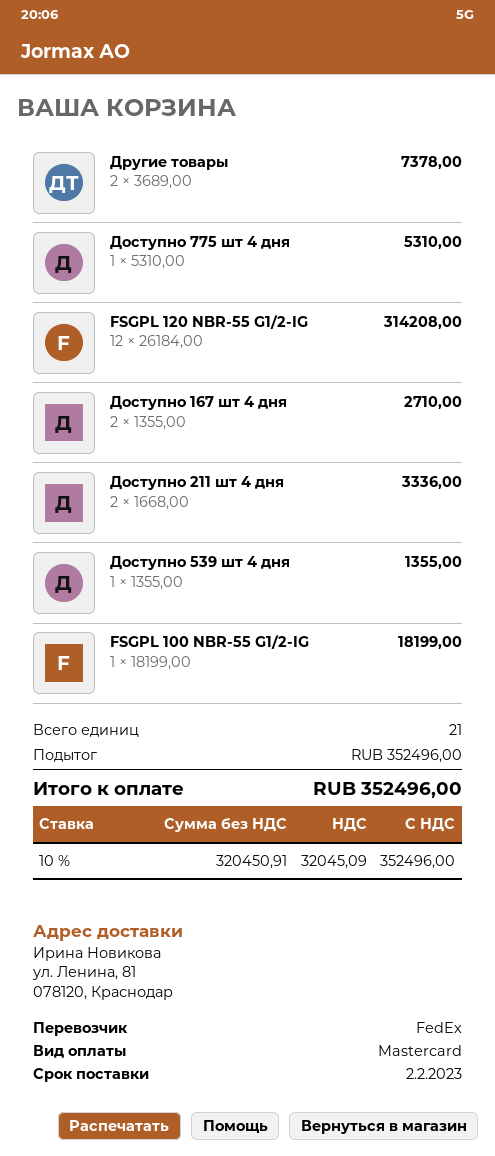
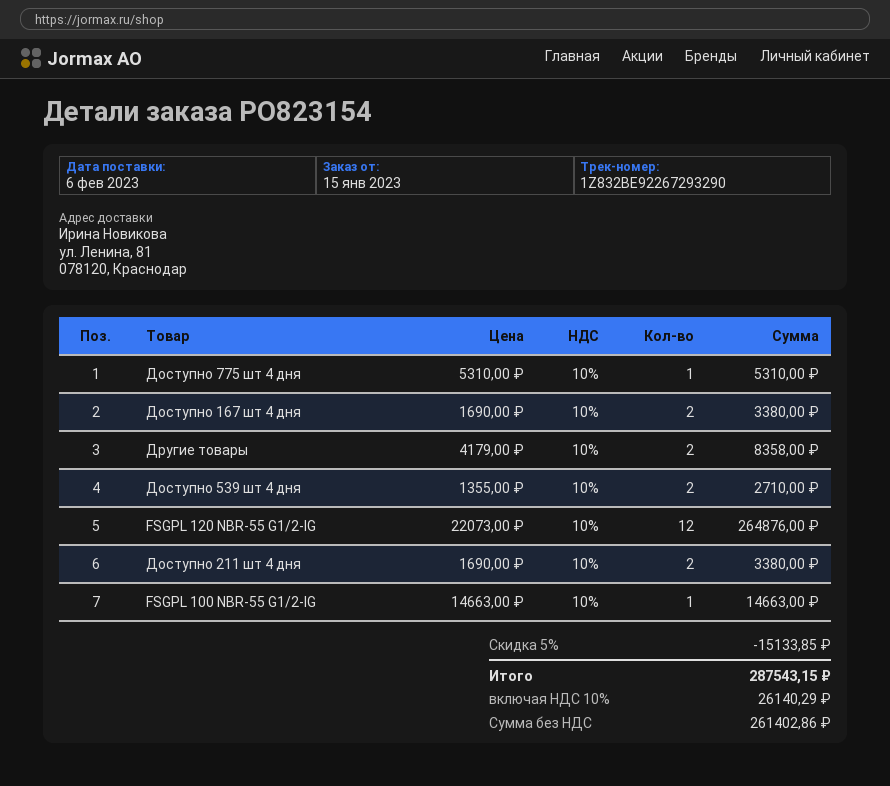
delivery date: 2023-02-02 -> 2023-02-06
Другие товары: 2 x 3689.00 = 7378.00 -> 2 x 4179.00 = 8358.00
FSGPL 120 NBR-55 G1/2-IG: 12 x 26184.00 = 314208.00 -> 12 x 22073.00 = 264876.00
Доступно 167 шт 4 дня: 2 x 1355.00 = 2710.00 -> 2 x 1690.00 = 3380.00
Доступно 211 шт 4 дня: 2 x 1668.00 = 3336.00 -> 2 x 1690.00 = 3380.00
Доступно 539 шт 4 дня: 1 x 1355.00 = 1355.00 -> 2 x 1355.00 = 2710.00
FSGPL 100 NBR-55 G1/2-IG: 1 x 18199.00 = 18199.00 -> 1 x 14663.00 = 14663.00
discount: none -> 5% = 15133.85
net: 320450.91 -> 261402.86
tax: 10% = 32045.09 -> 10% = 26140.29
total: 352496.00 -> 287543.15

